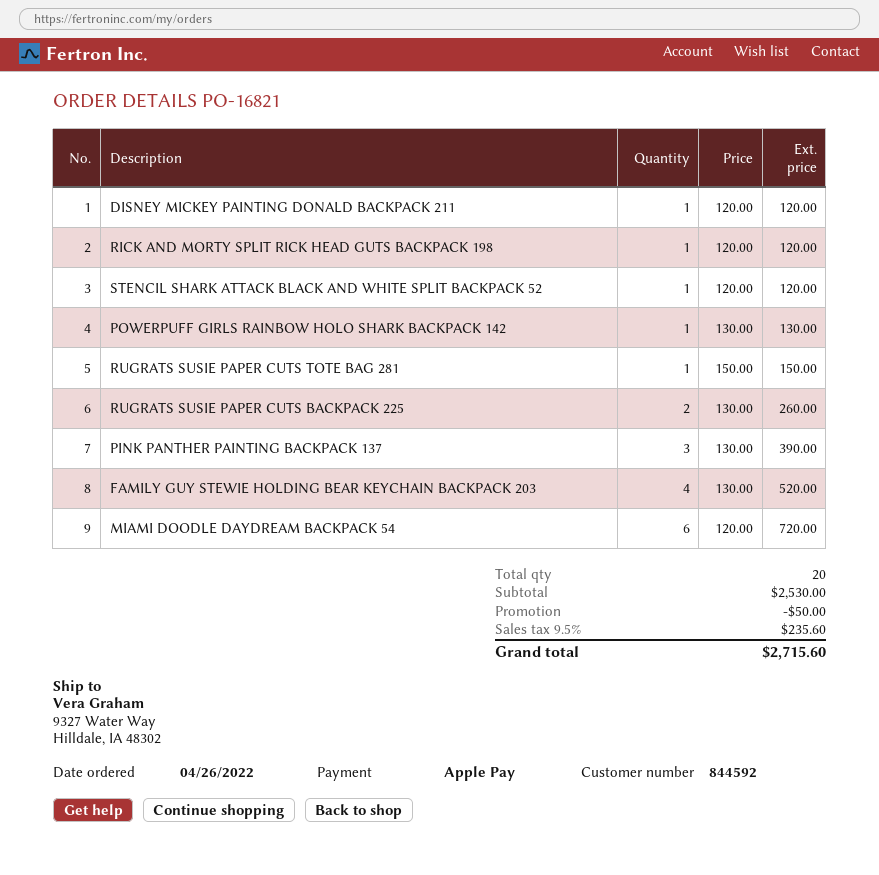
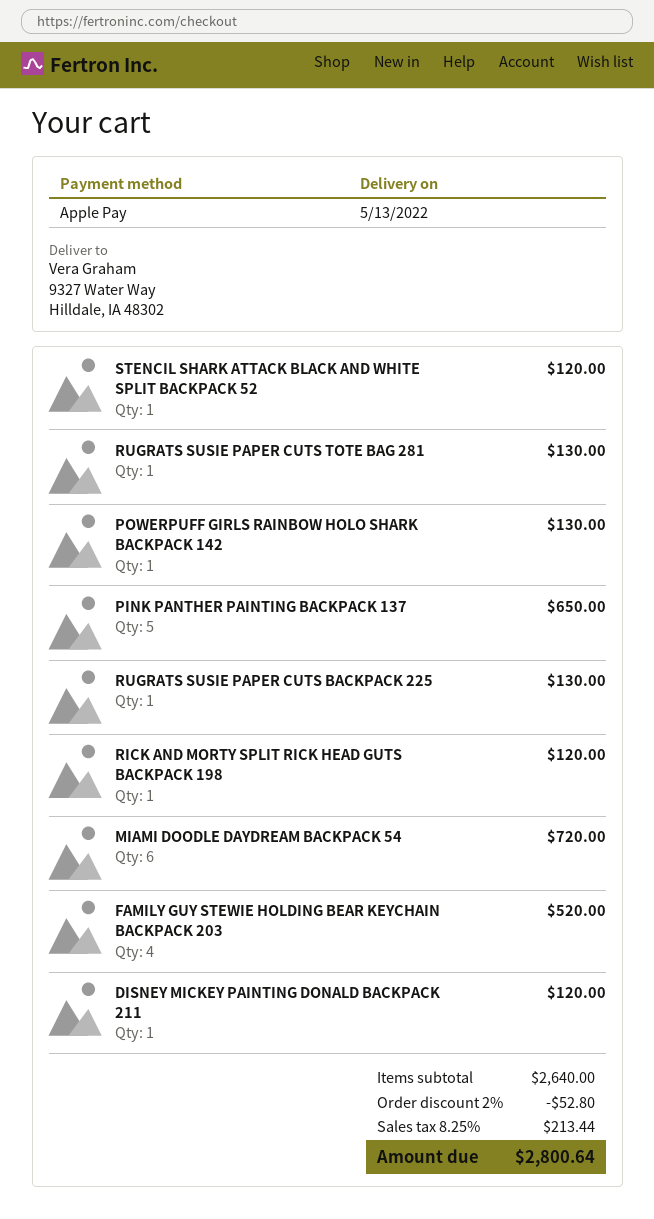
RUGRATS SUSIE PAPER CUTS TOTE BAG 281: 1 for 150.00 -> 1 for 130.00
RUGRATS SUSIE PAPER CUTS BACKPACK 225: 2 for 260.00 -> 1 for 130.00
PINK PANTHER PAINTING BACKPACK 137: 3 for 390.00 -> 5 for 650.00
subtotal: 2530.00 -> 2640.00
discount: 50.00 -> 52.80
tax: 9.5% = 235.60 -> 8.25% = 213.44
total: 2715.60 -> 2800.64

